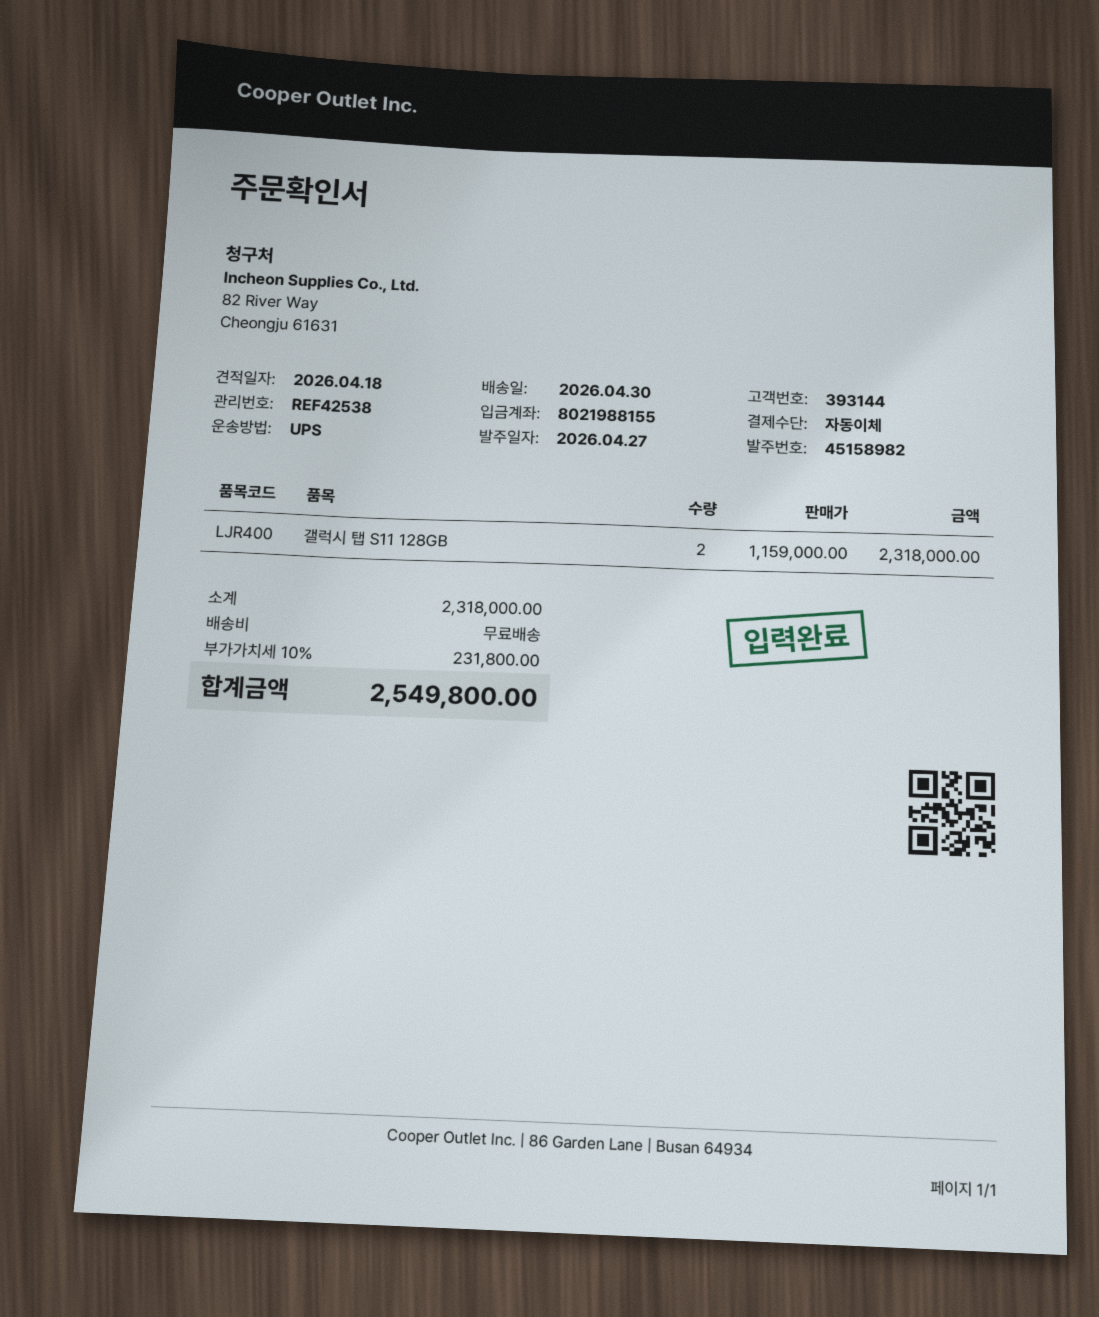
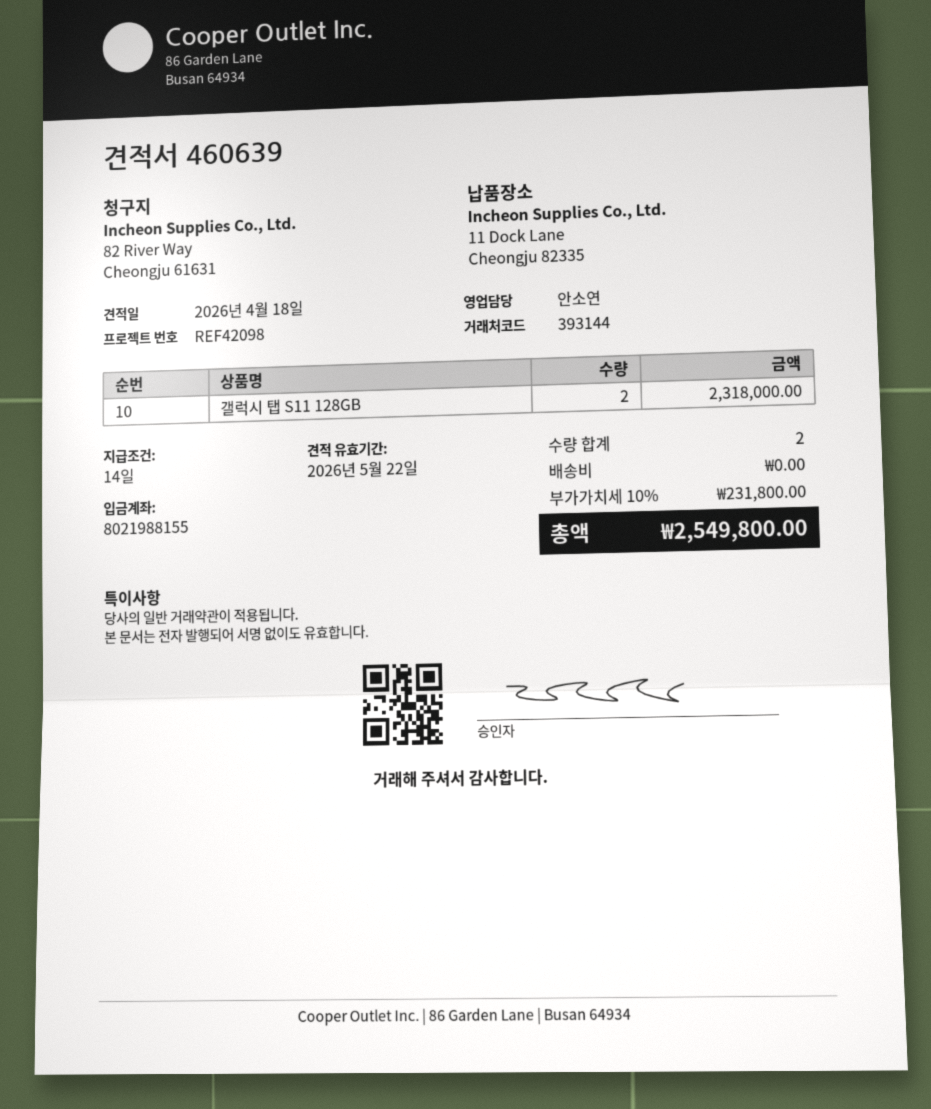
reference: REF42538 -> REF42098

